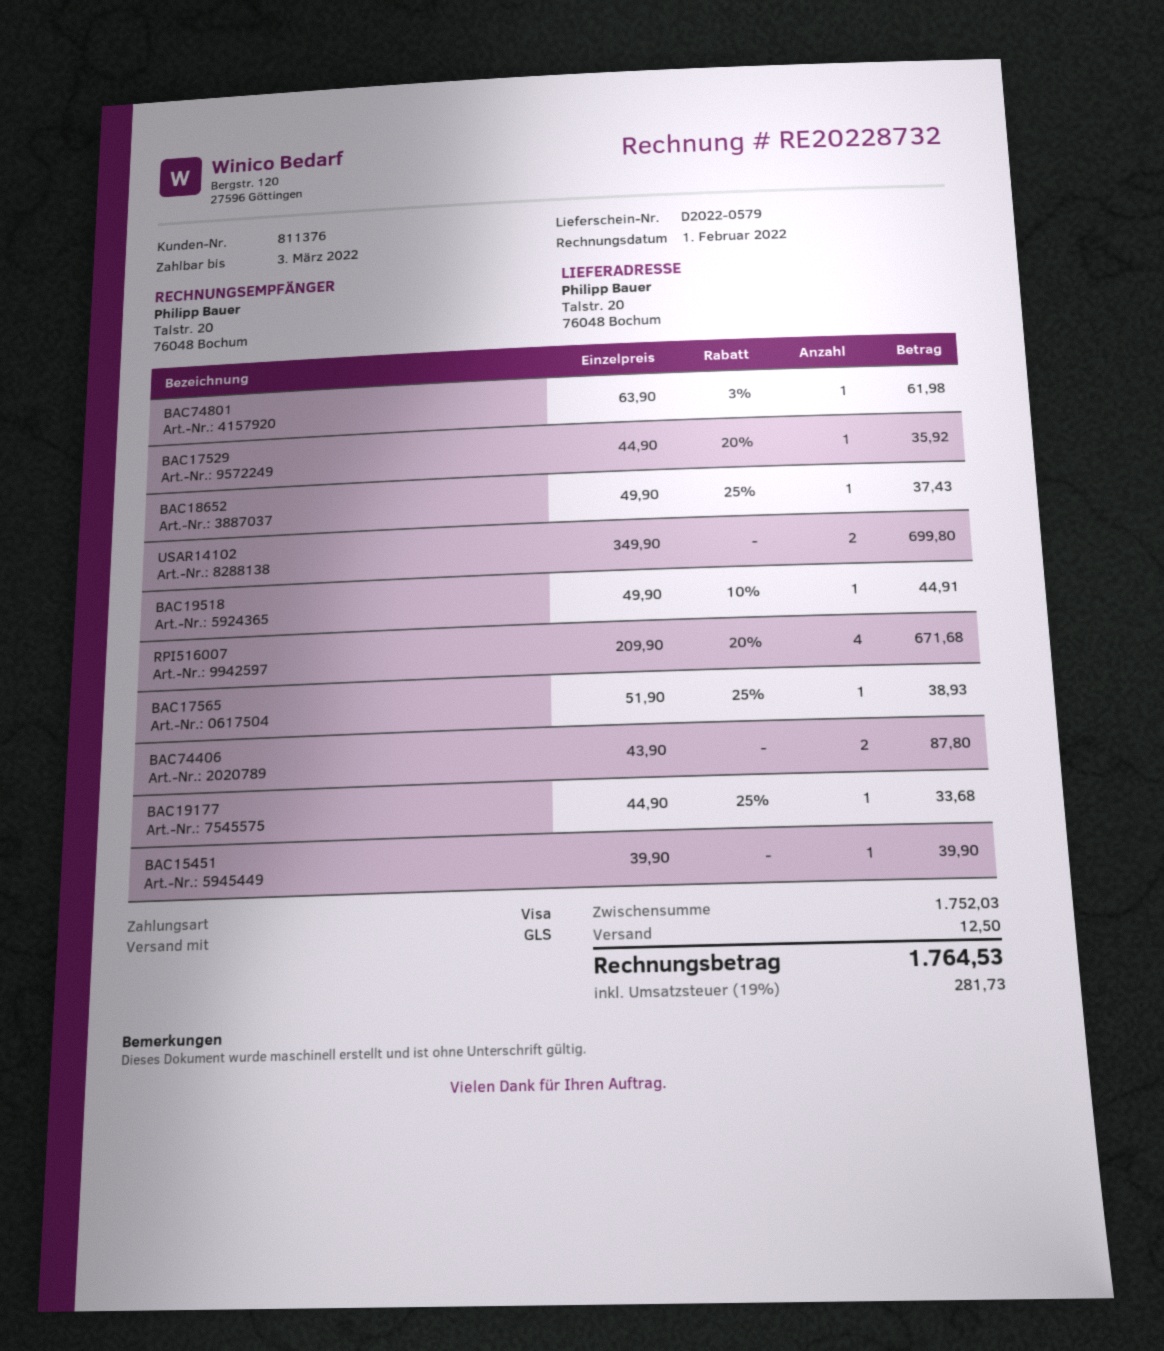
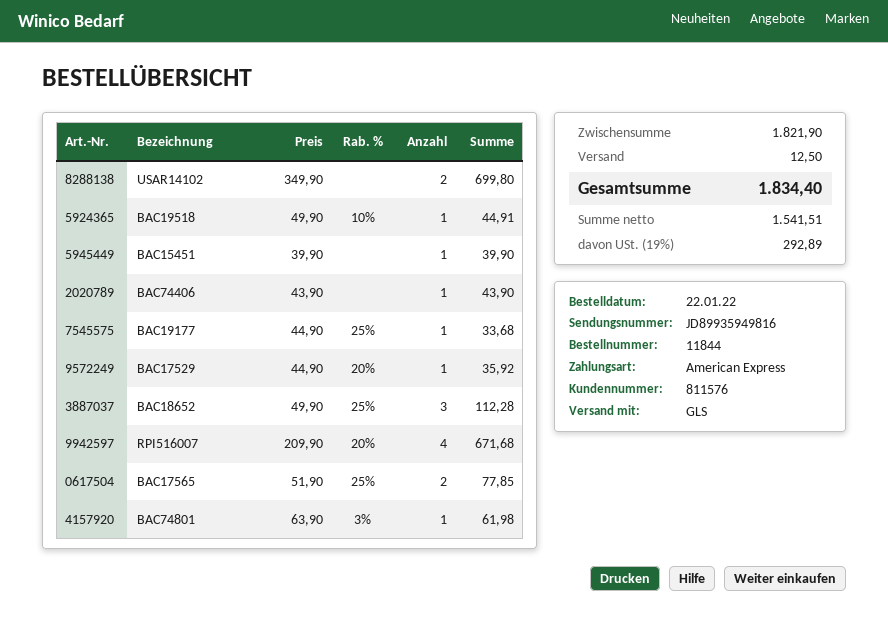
customer number: 811376 -> 811576
payment method: Visa -> American Express
BAC18652: 1 x 49.90 - 25% = 37.43 -> 3 x 49.90 - 25% = 112.28
BAC17565: 1 x 51.90 - 25% = 38.93 -> 2 x 51.90 - 25% = 77.85
BAC74406: 2 x 43.90 = 87.80 -> 1 x 43.90 = 43.90
subtotal: 1752.03 -> 1821.90
tax: 19% = 281.73 -> 19% = 292.89
total: 1764.53 -> 1834.40

